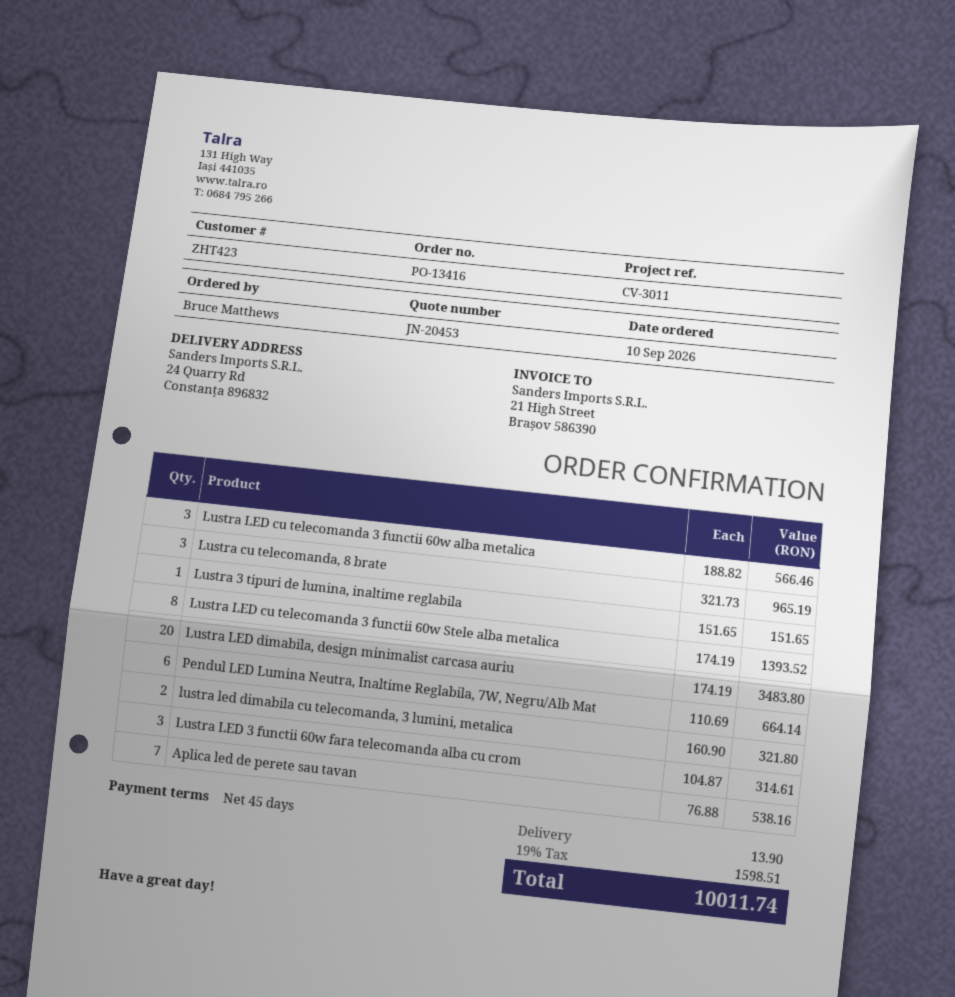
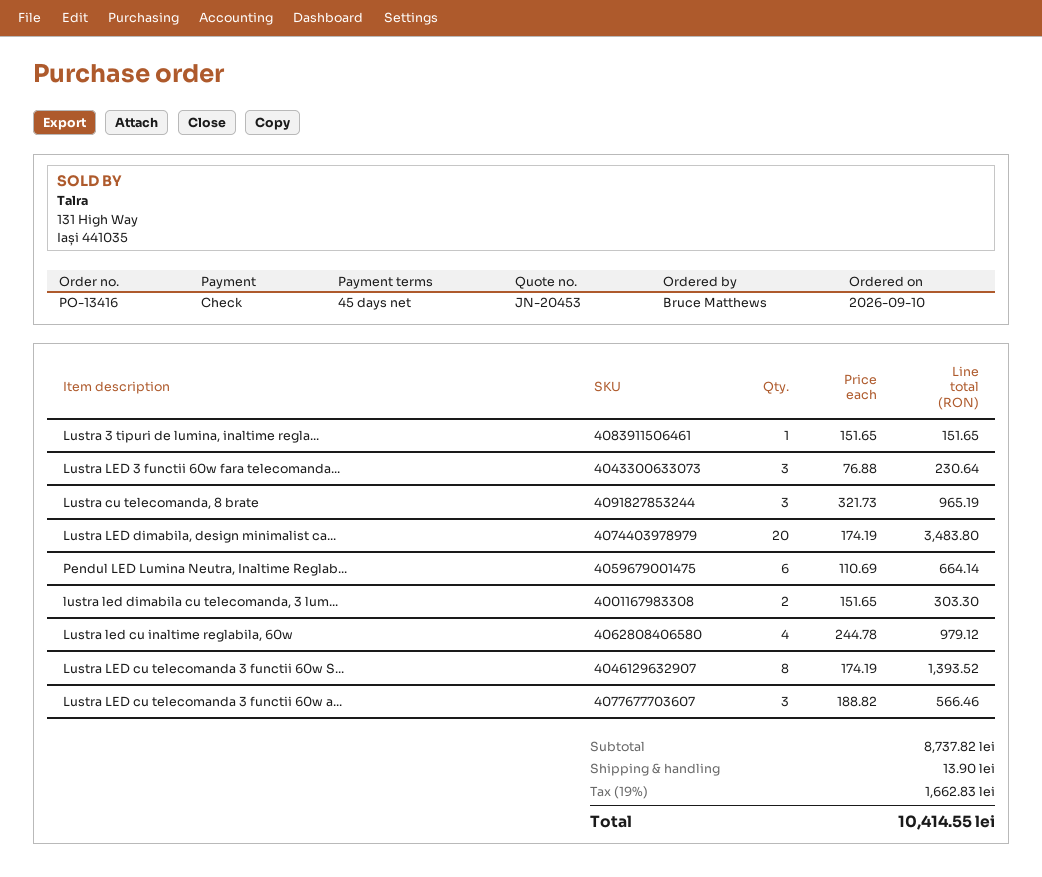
lustra led dimabila cu telecomanda, 3 lumini, metalica: 2 x 160.90 = 321.80 -> 2 x 151.65 = 303.30
Lustra LED 3 functii 60w fara telecomanda alba cu crom: 3 x 104.87 = 314.61 -> 3 x 76.88 = 230.64
Aplica led de perete sau tavan: 7 x 76.88 = 538.16 -> none
Lustra led cu inaltime reglabila, 60w: none -> 4 x 244.78 = 979.12
tax: 19% = 1598.51 -> 19% = 1662.83
total: 10011.74 -> 10414.55

